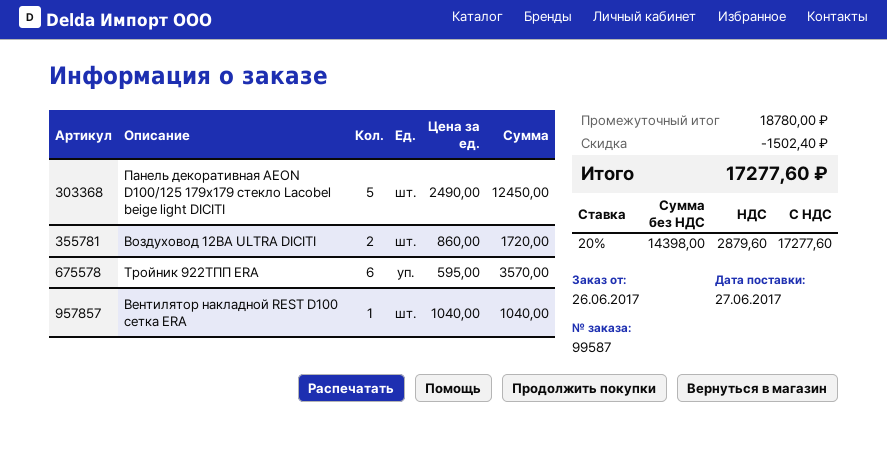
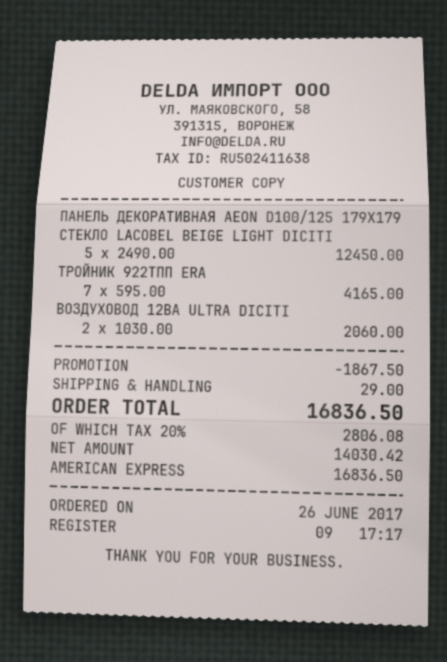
Воздуховод 12ВА ULTRA DICITI: 2 x 860.00 = 1720.00 -> 2 x 1030.00 = 2060.00
Тройник 922ТПП ERA: 6 x 595.00 = 3570.00 -> 7 x 595.00 = 4165.00
Вентилятор накладной REST D100 сетка ERA: 1 x 1040.00 = 1040.00 -> none
discount: 1502.40 -> 1867.50
shipping: none -> 29.00
net: 14398.00 -> 14030.42
tax: 20% = 2879.60 -> 20% = 2806.08
total: 17277.60 -> 16836.50

